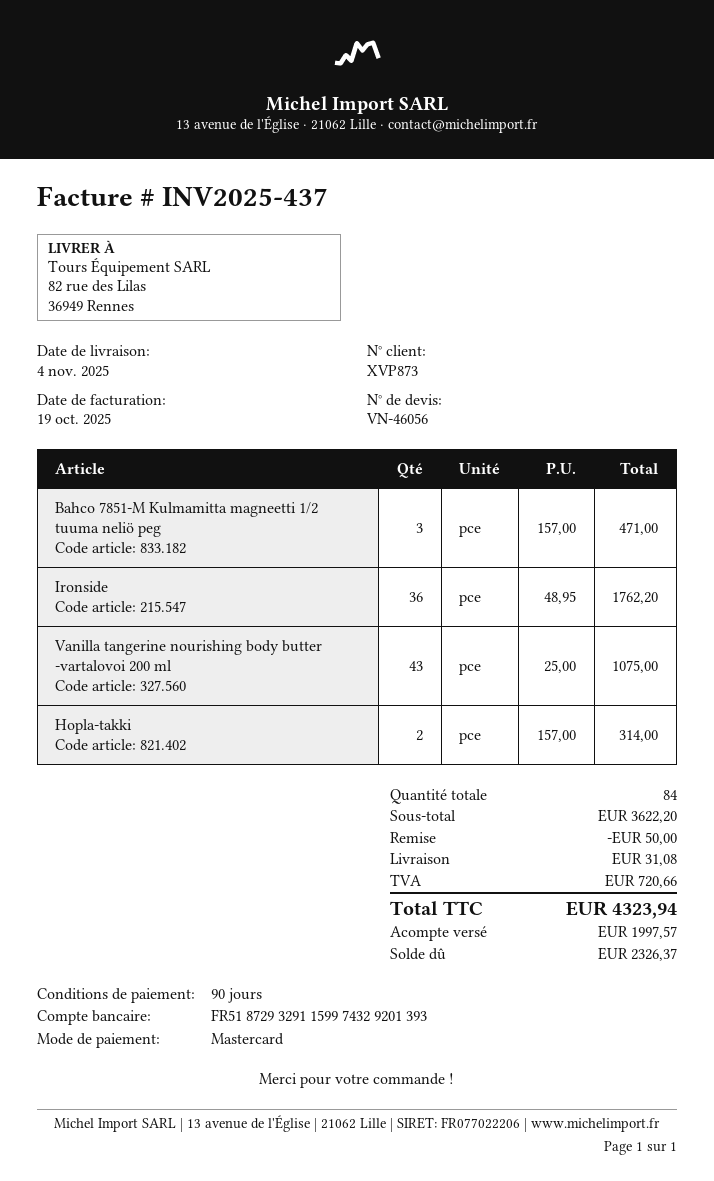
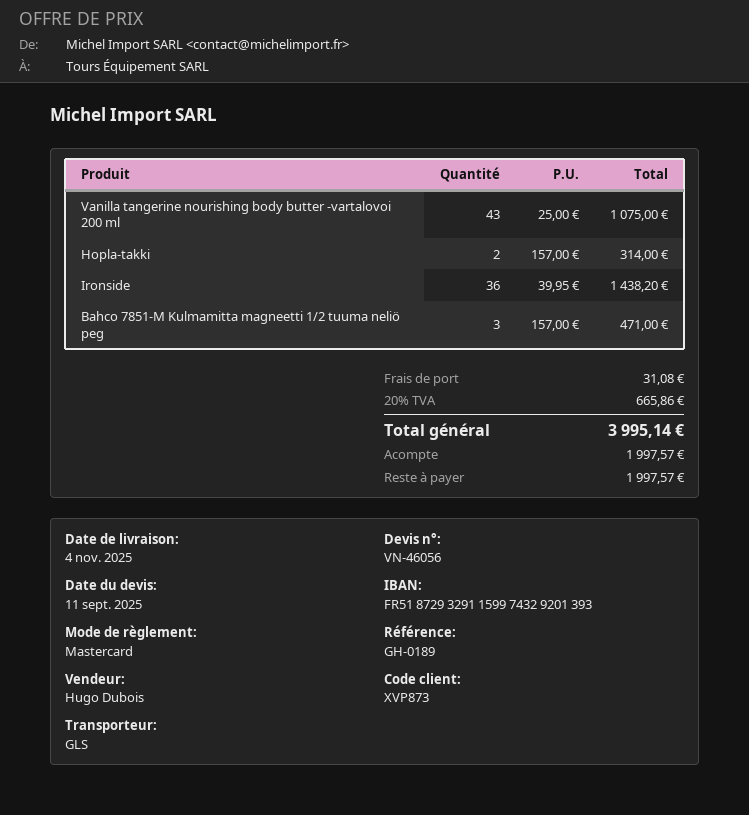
Ironside: 36 x 48.95 = 1762.20 -> 36 x 39.95 = 1438.20
discount: 50.00 -> none
tax: 720.66 -> 665.86
total: 4323.94 -> 3995.14
balance: 2326.37 -> 1997.57

